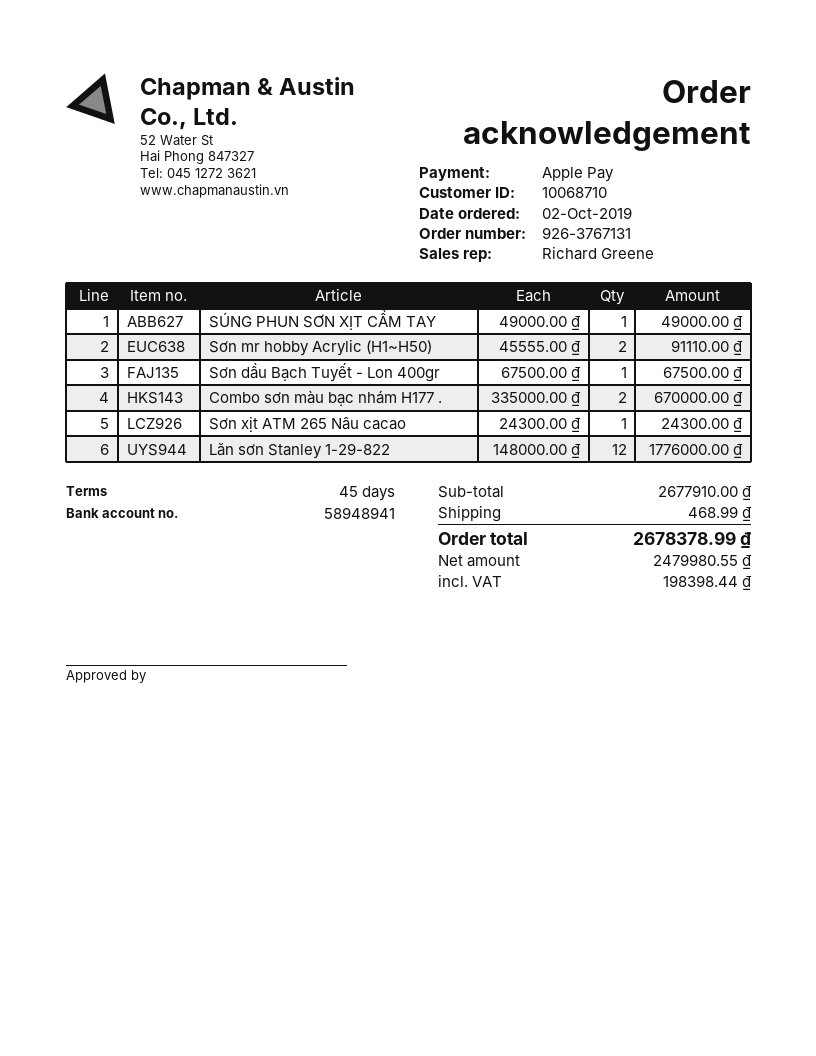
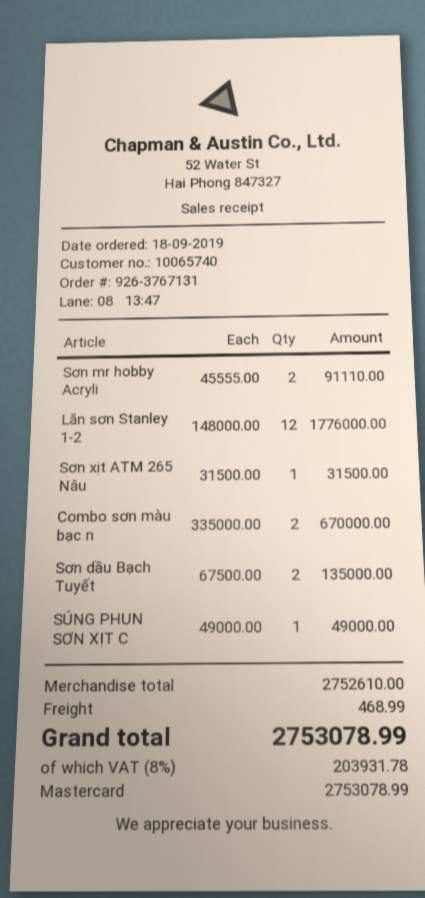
order date: 2019-10-02 -> 2019-09-18
customer number: 10068710 -> 10065740
payment method: Apple Pay -> Mastercard
Sơn dầu Bạch Tuyết - Lon 400gr: 1 x 67500.00 = 67500.00 -> 2 x 67500.00 = 135000.00
Sơn xịt ATM 265 Nâu cacao: 1 x 24300.00 = 24300.00 -> 1 x 31500.00 = 31500.00
subtotal: 2677910.00 -> 2752610.00
tax: 198398.44 -> 203931.78
total: 2678378.99 -> 2753078.99

